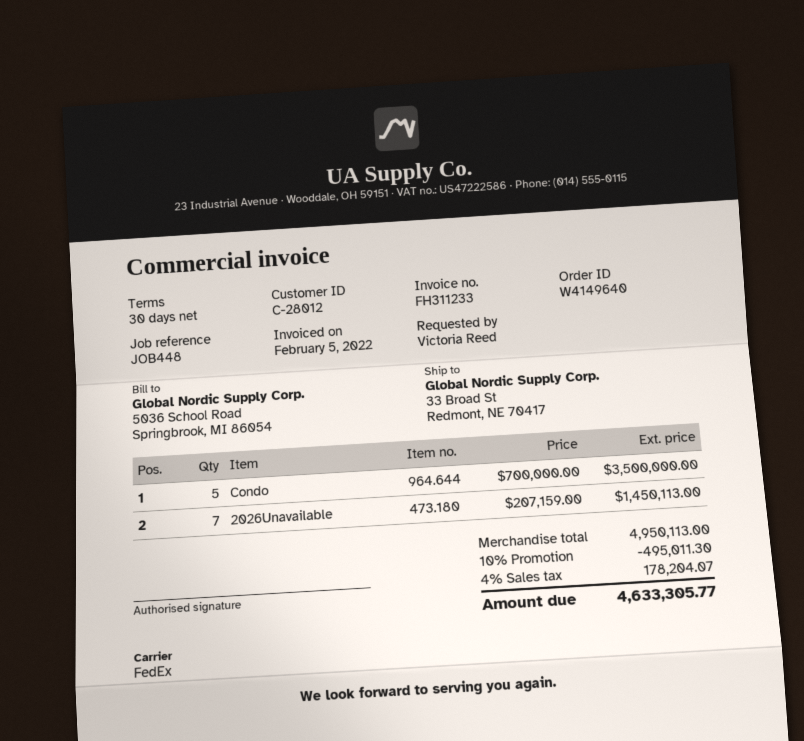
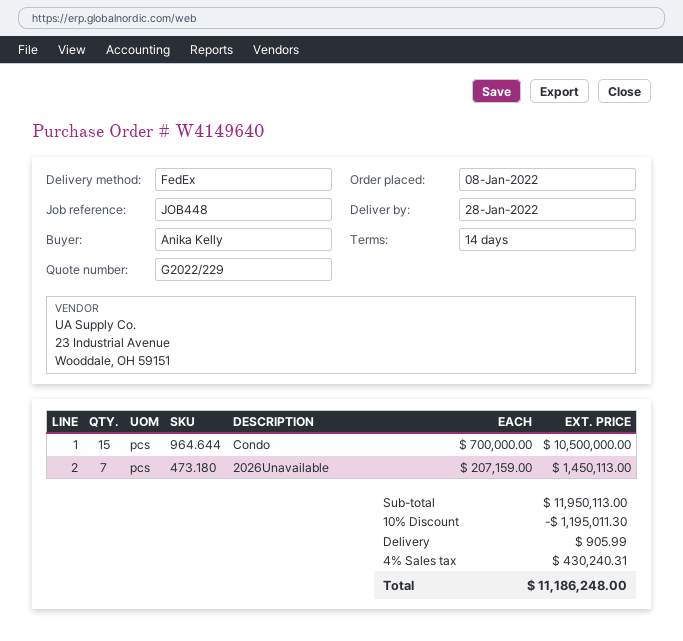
payment terms: 30 days -> 14 days
ordered by: Victoria Reed -> Anika Kelly
Condo: 5 x 700000.00 = 3500000.00 -> 15 x 700000.00 = 10500000.00
subtotal: 4950113.00 -> 11950113.00
discount: 10% = 495011.30 -> 10% = 1195011.30
shipping: none -> 905.99
tax: 4% = 178204.07 -> 4% = 430240.31
total: 4633305.77 -> 11186248.00

